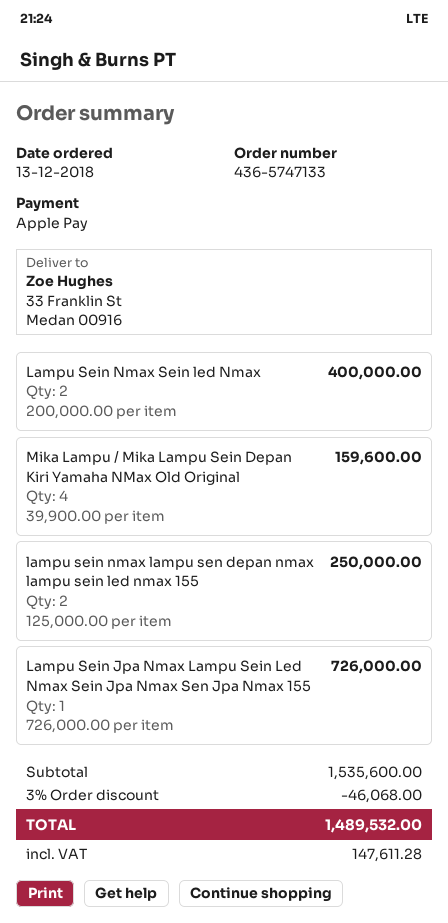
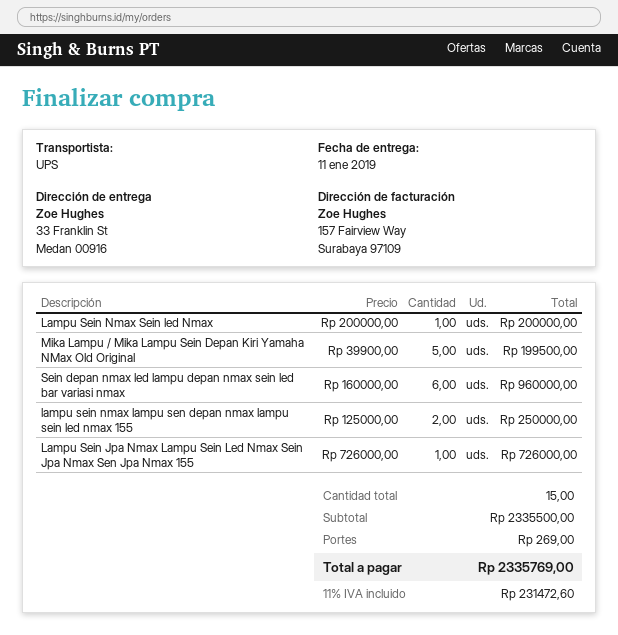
Lampu Sein Nmax Sein led Nmax: 2 x 200000.00 = 400000.00 -> 1 x 200000.00 = 200000.00
Mika Lampu / Mika Lampu Sein Depan Kiri Yamaha NMax Old Original: 4 x 39900.00 = 159600.00 -> 5 x 39900.00 = 199500.00
Sein depan nmax led lampu depan nmax sein led bar variasi nmax: none -> 6 x 160000.00 = 960000.00
subtotal: 1535600.00 -> 2335500.00
discount: 3% = 46068.00 -> none
shipping: none -> 269.00
tax: 147611.28 -> 231472.60
total: 1489532.00 -> 2335769.00

